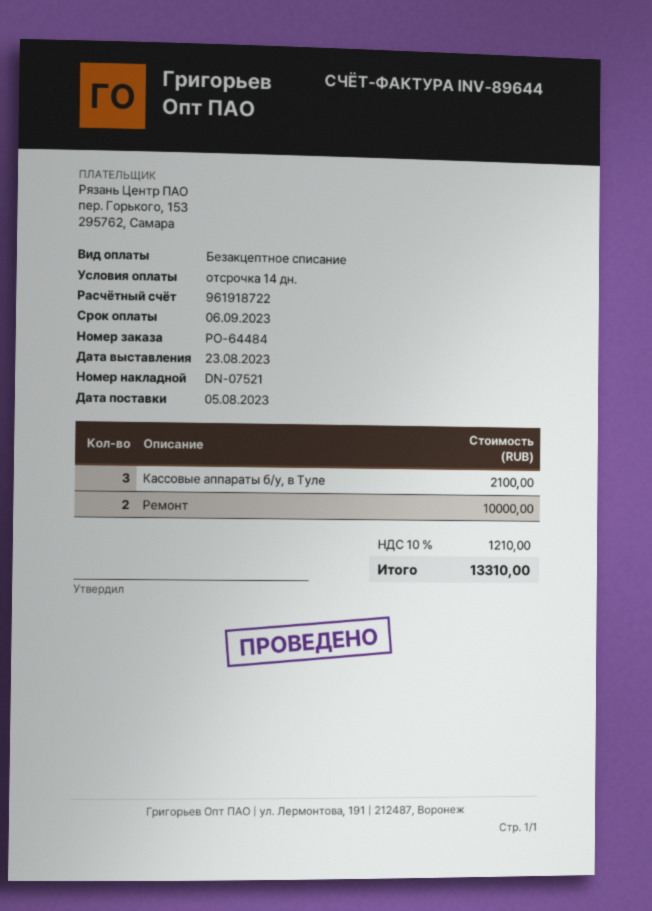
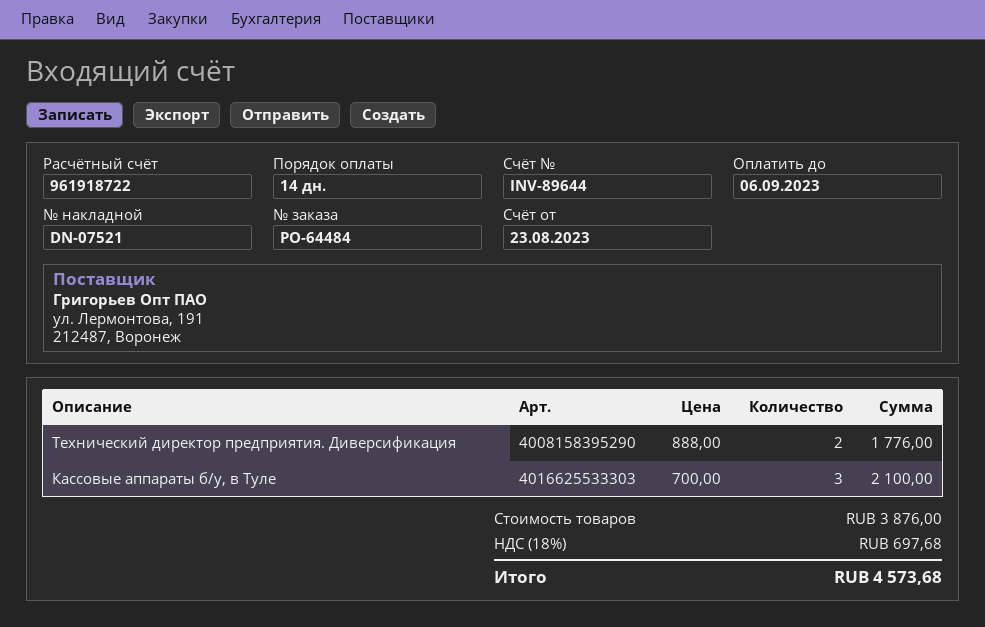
Ремонт: 2 for 10000.00 -> none
Технический директор предприятия. Диверсификация: none -> 2 for 1776.00
tax: 10% = 1210.00 -> 18% = 697.68
total: 13310.00 -> 4573.68

